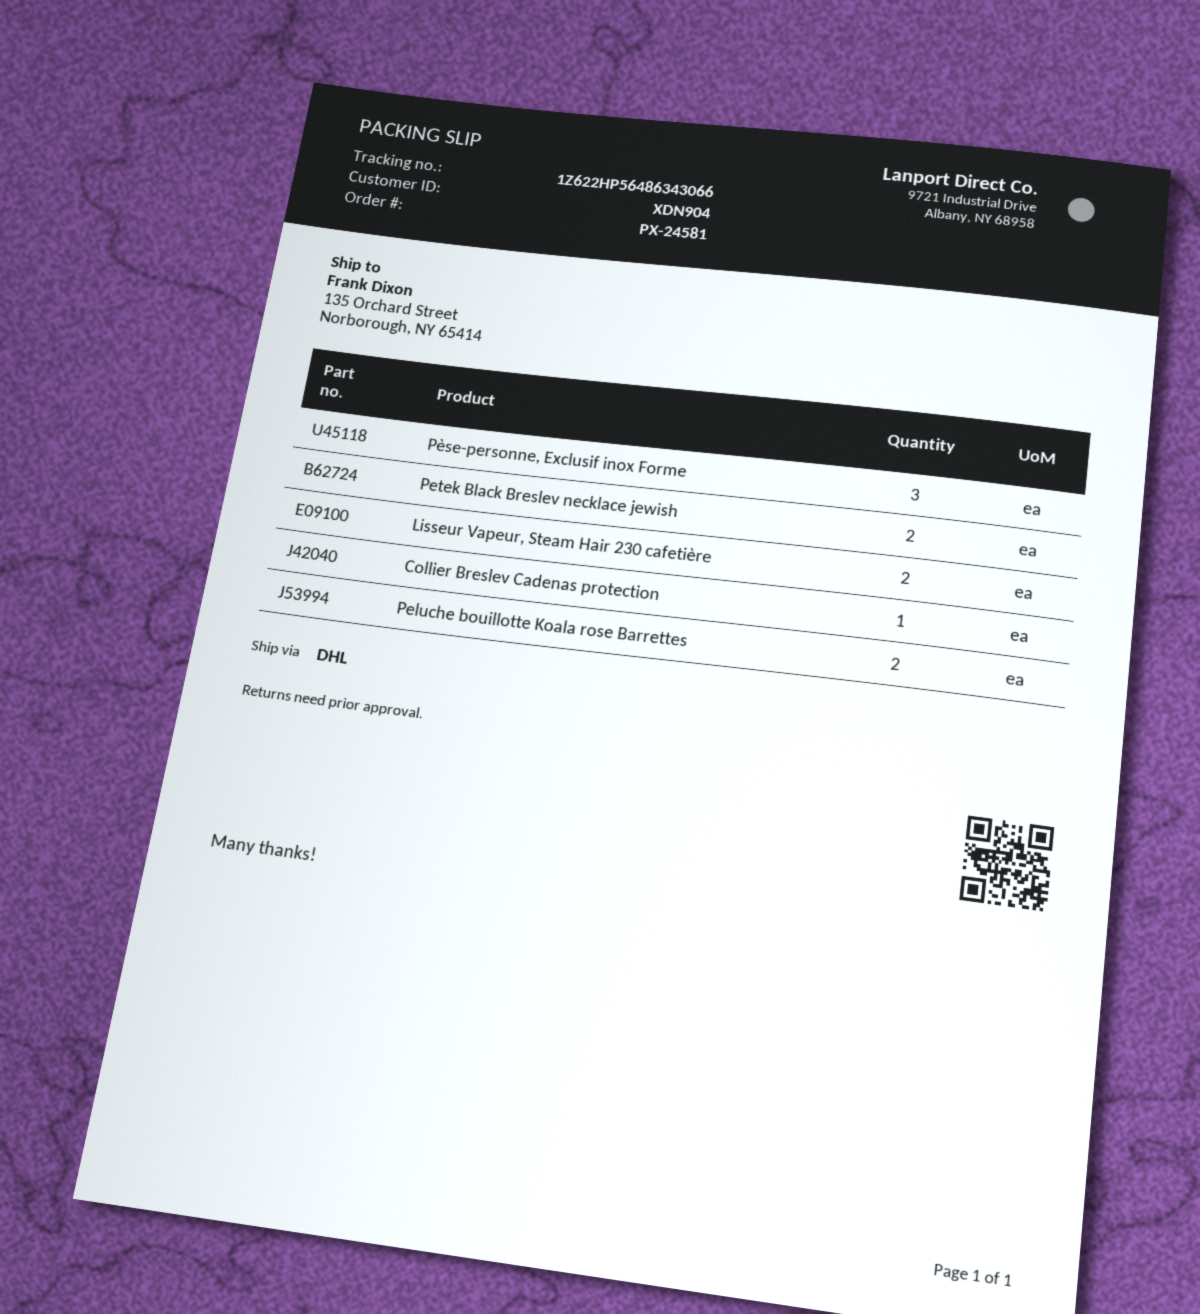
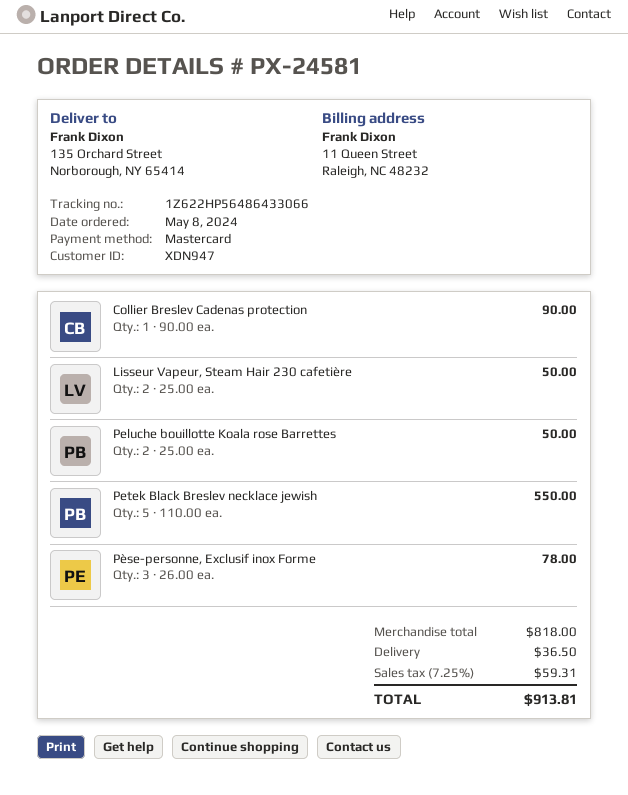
customer number: XDN904 -> XDN947
tracking number: 1Z622HP56486343066 -> 1Z622HP56486433066
Petek Black Breslev necklace jewish: 2 -> 5

